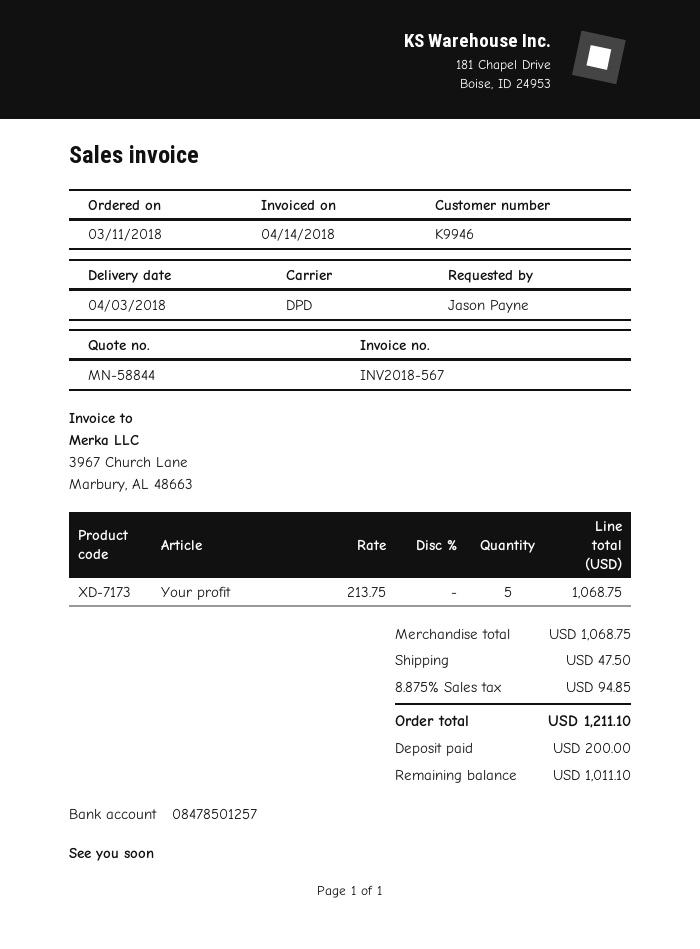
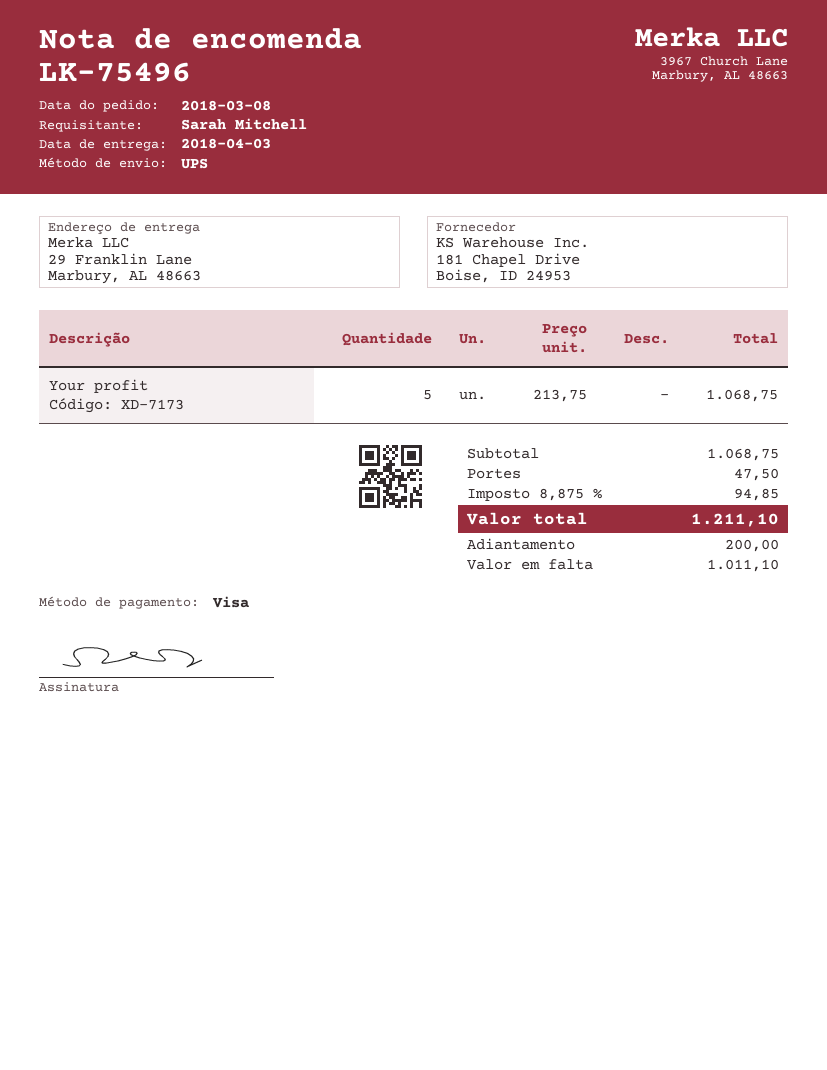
order date: 2018-03-11 -> 2018-03-08
ordered by: Jason Payne -> Sarah Mitchell
shipping method: DPD -> UPS

